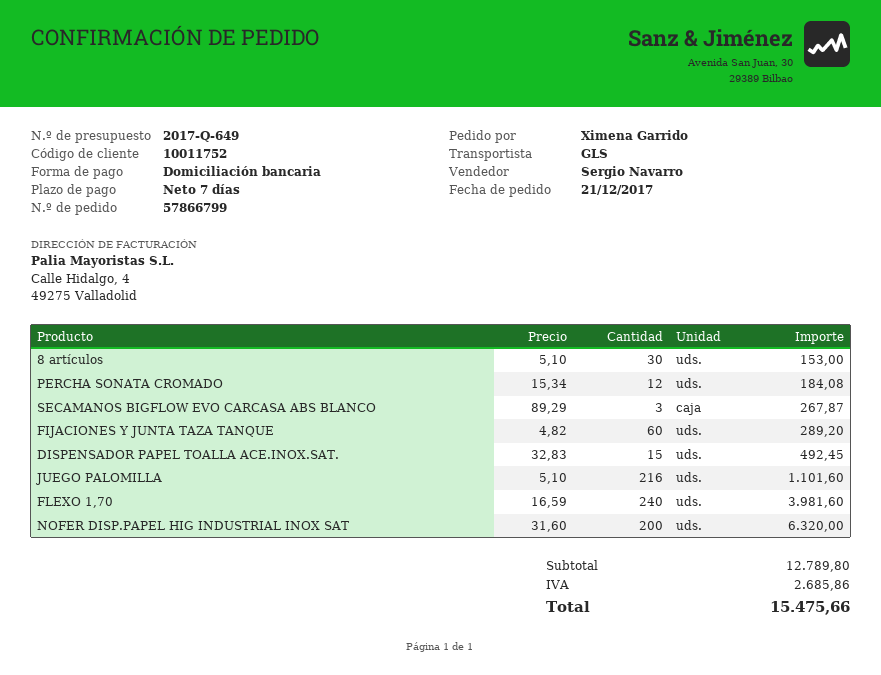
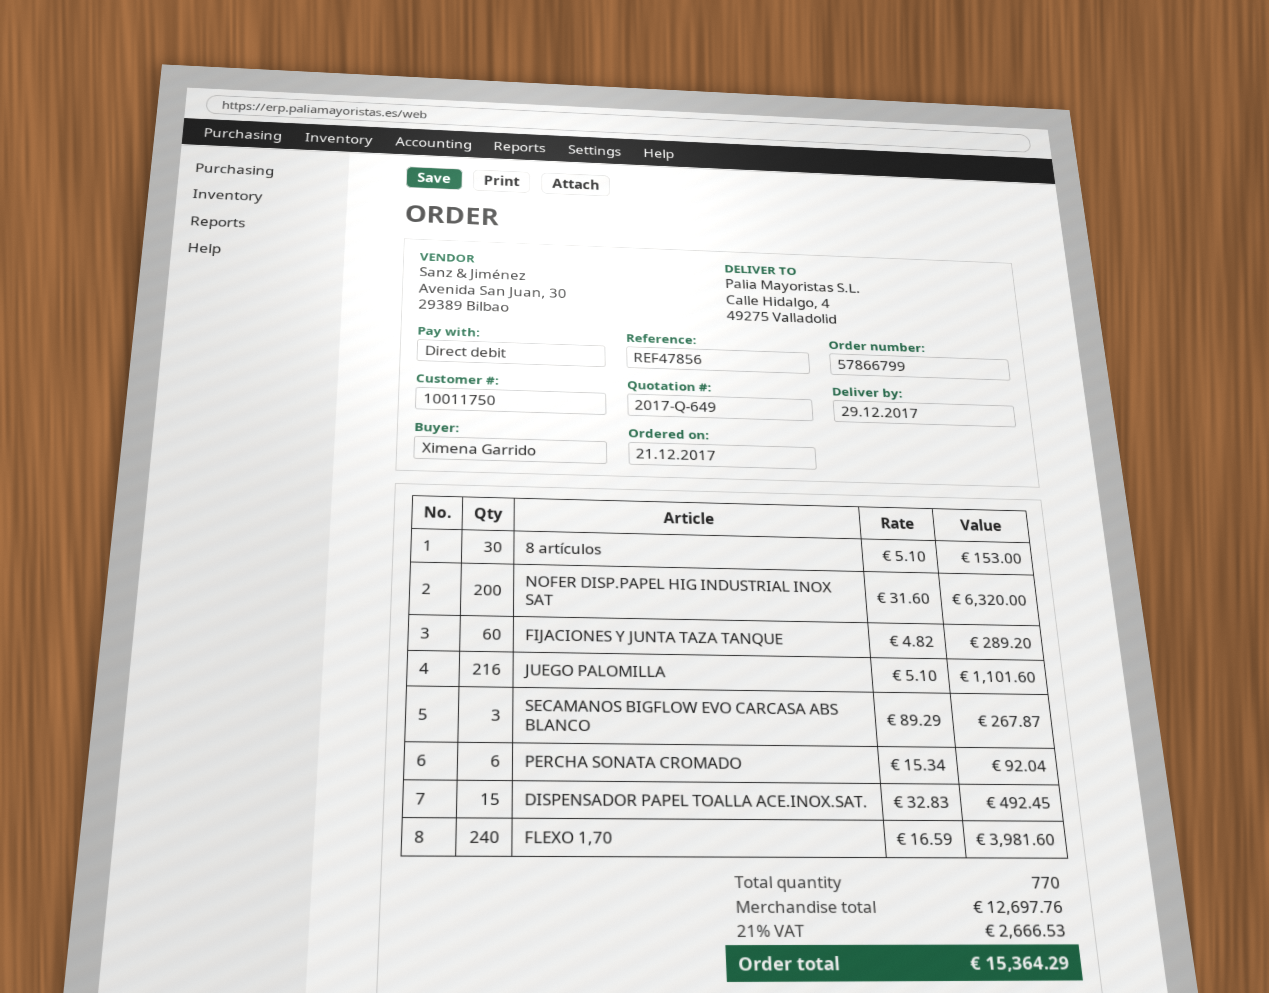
customer number: 10011752 -> 10011750
PERCHA SONATA CROMADO: 12 x 15.34 = 184.08 -> 6 x 15.34 = 92.04
subtotal: 12789.80 -> 12697.76
tax: 2685.86 -> 2666.53
total: 15475.66 -> 15364.29

